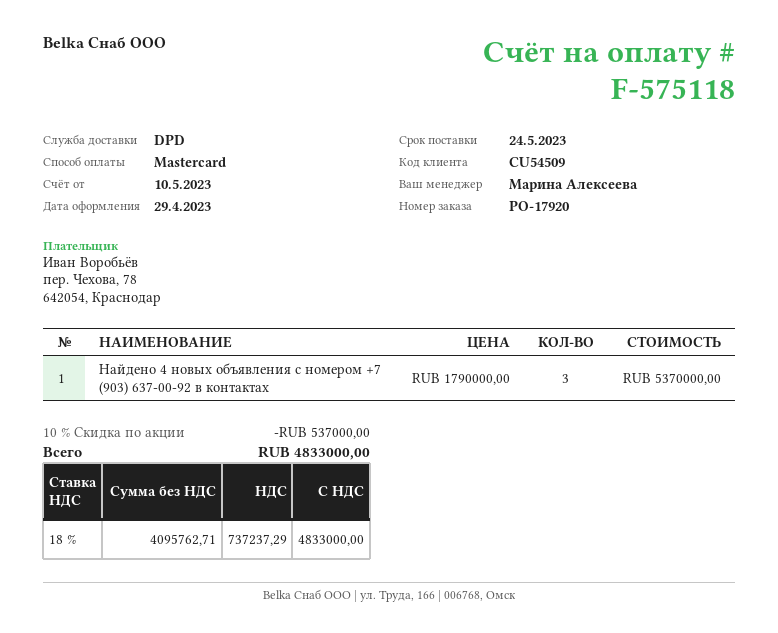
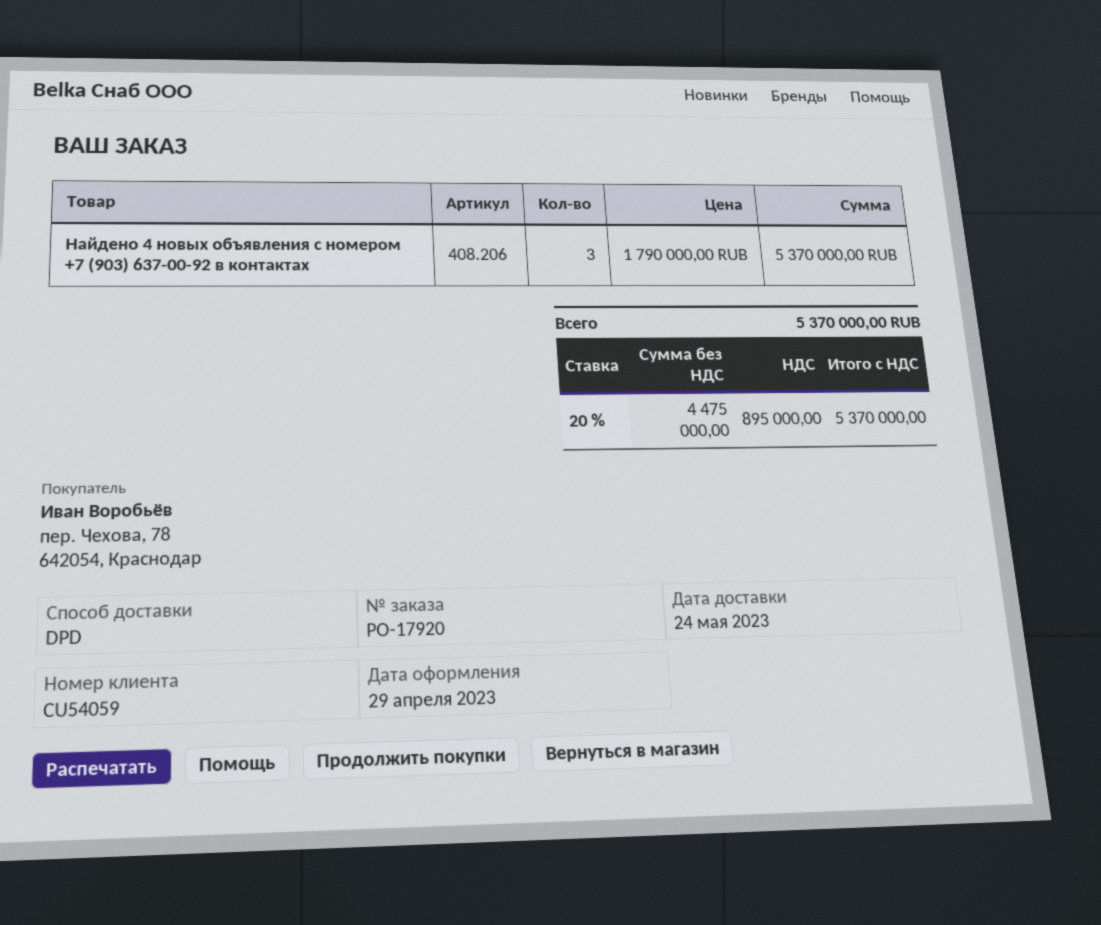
customer number: CU54509 -> CU54059
discount: 10% = 537000.00 -> none
net: 4095762.71 -> 4475000.00
tax: 18% = 737237.29 -> 20% = 895000.00
total: 4833000.00 -> 5370000.00

